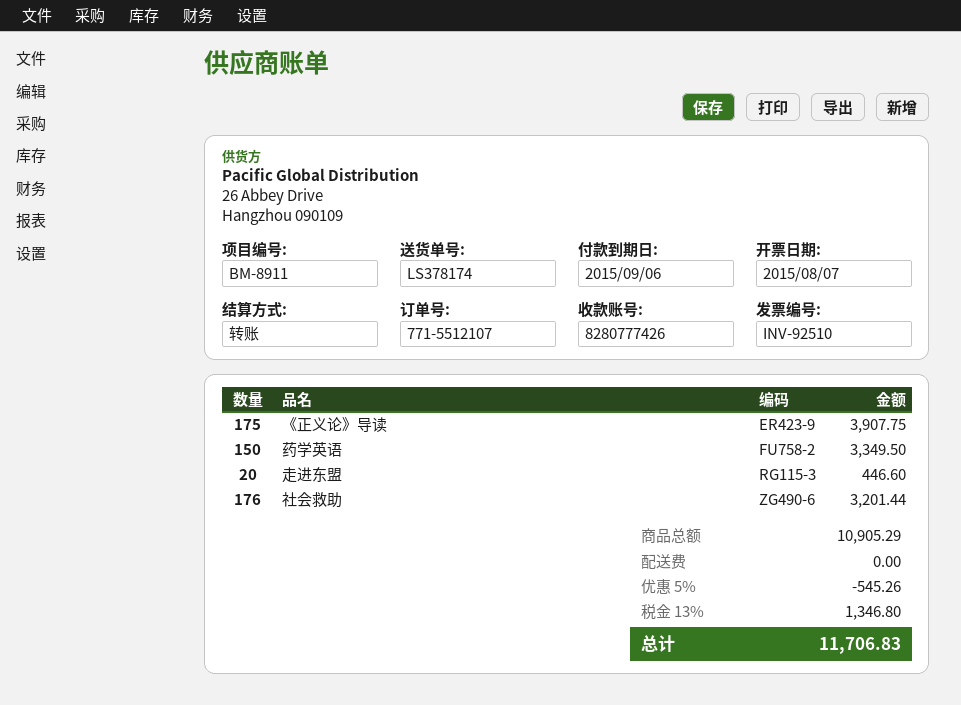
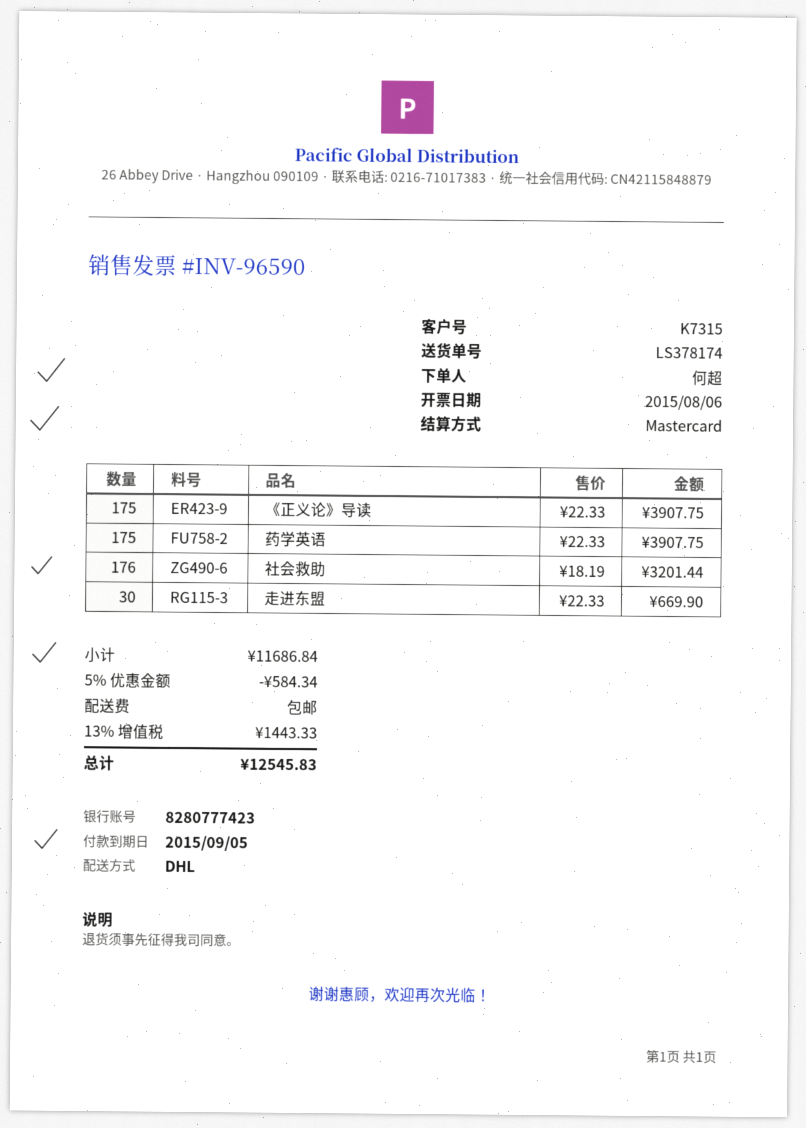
invoice number: INV-92510 -> INV-96590
invoice date: 2015-08-07 -> 2015-08-06
due date: 2015-09-06 -> 2015-09-05
payment method: bank transfer -> Mastercard
bank account: 8280777426 -> 8280777423
药学英语: 150 for 3349.50 -> 175 for 3907.75
走进东盟: 20 for 446.60 -> 30 for 669.90
subtotal: 10905.29 -> 11686.84
discount: 5% = 545.26 -> 5% = 584.34
tax: 13% = 1346.80 -> 13% = 1443.33
total: 11706.83 -> 12545.83

